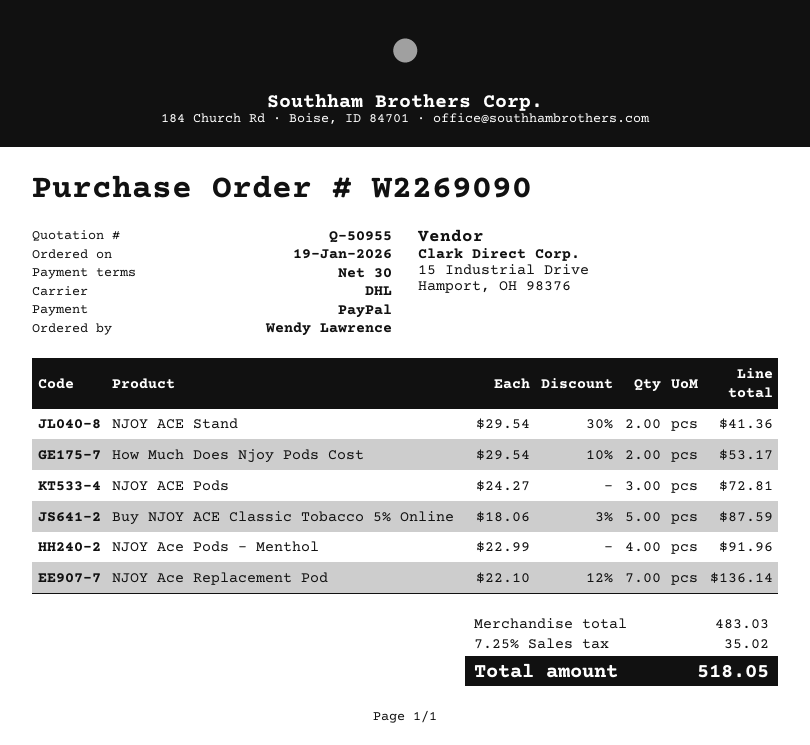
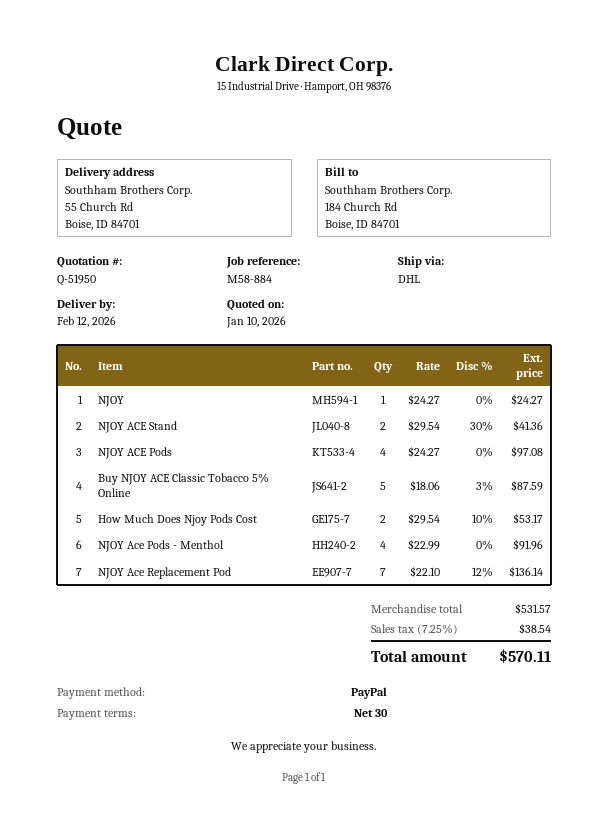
quote number: Q-50955 -> Q-51950
NJOY ACE Pods: 3 x 24.27 = 72.81 -> 4 x 24.27 = 97.08
NJOY: none -> 1 x 24.27 = 24.27
subtotal: 483.03 -> 531.57
tax: 7.25% = 35.02 -> 7.25% = 38.54
total: 518.05 -> 570.11

